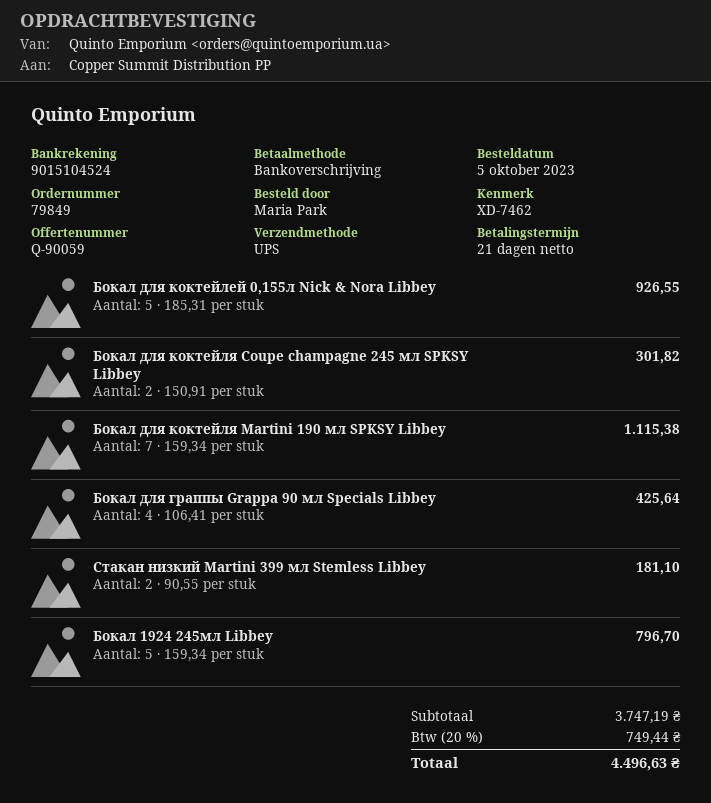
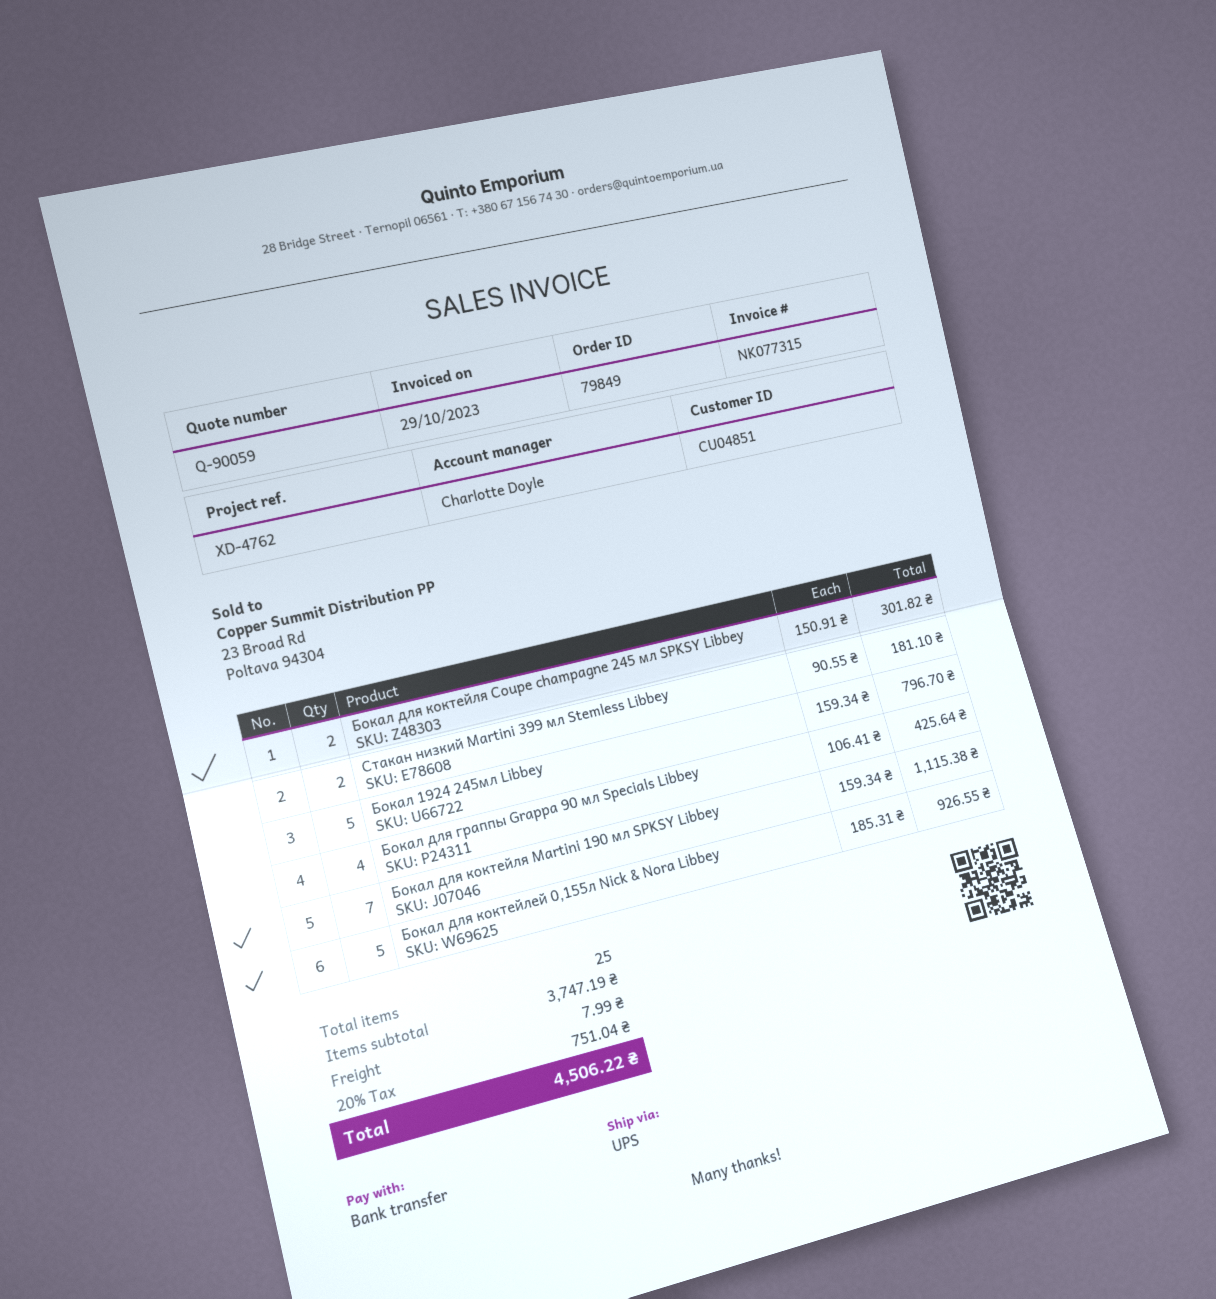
reference: XD-7462 -> XD-4762
shipping: none -> 7.99
tax: 20% = 749.44 -> 20% = 751.04
total: 4496.63 -> 4506.22

